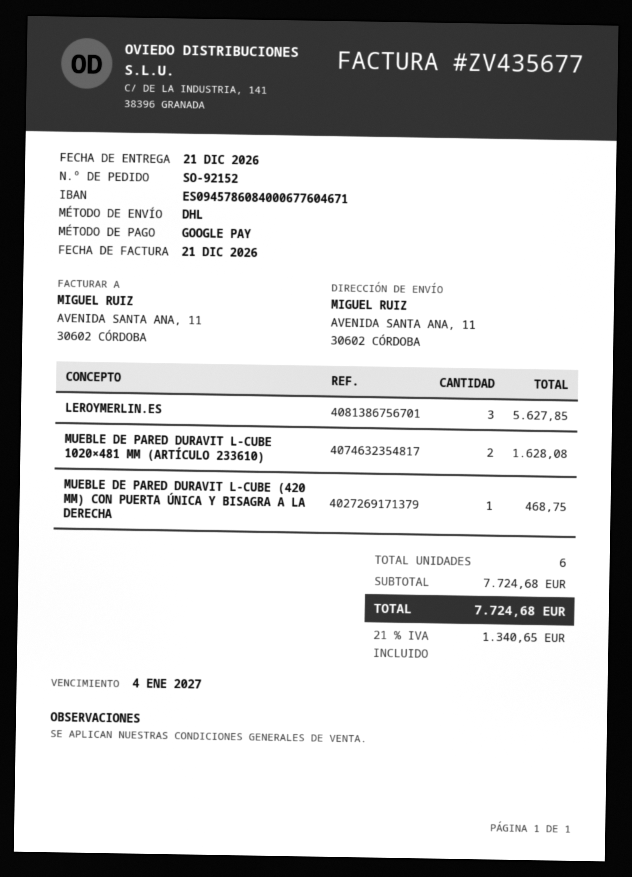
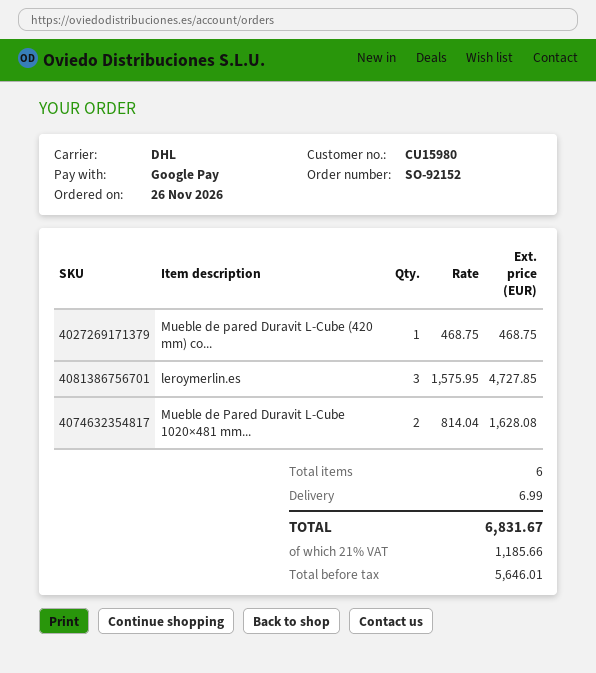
LEROYMERLIN.ES: 3 for 5627.85 -> 3 for 4727.85
shipping: none -> 6.99
tax: 21% = 1340.65 -> 21% = 1185.66
total: 7724.68 -> 6831.67

